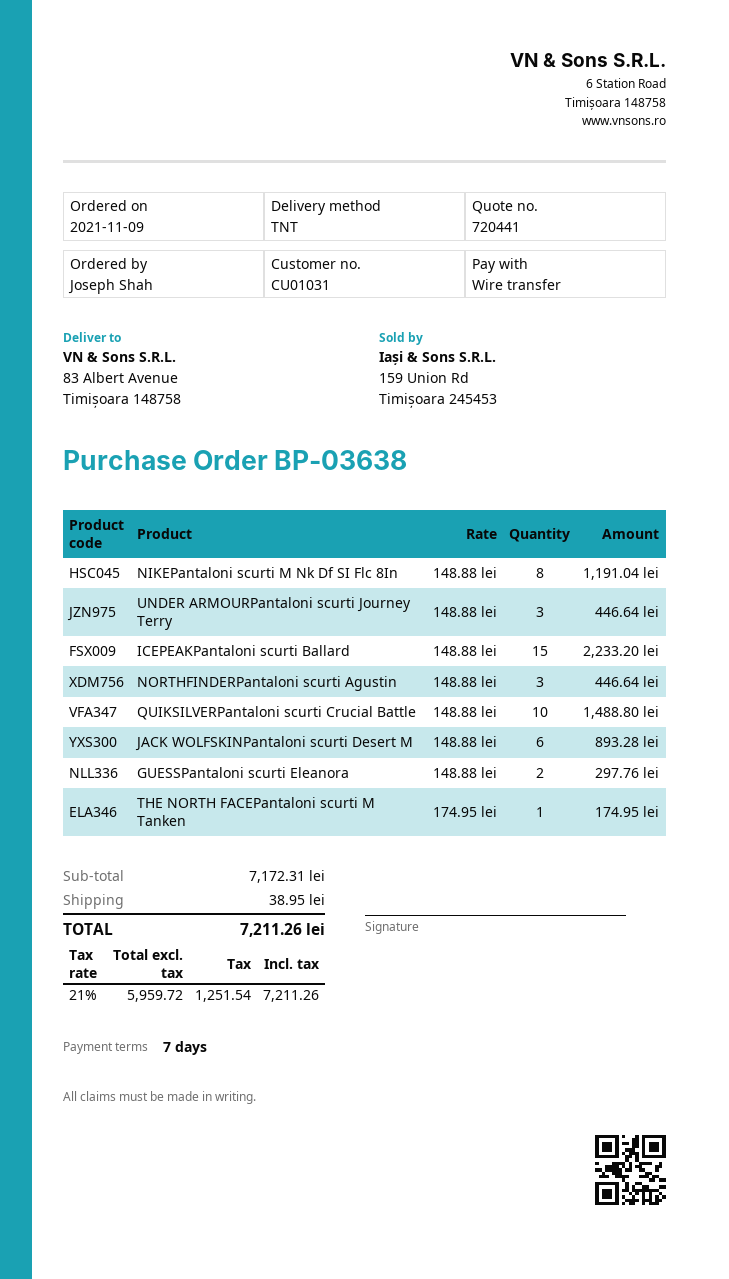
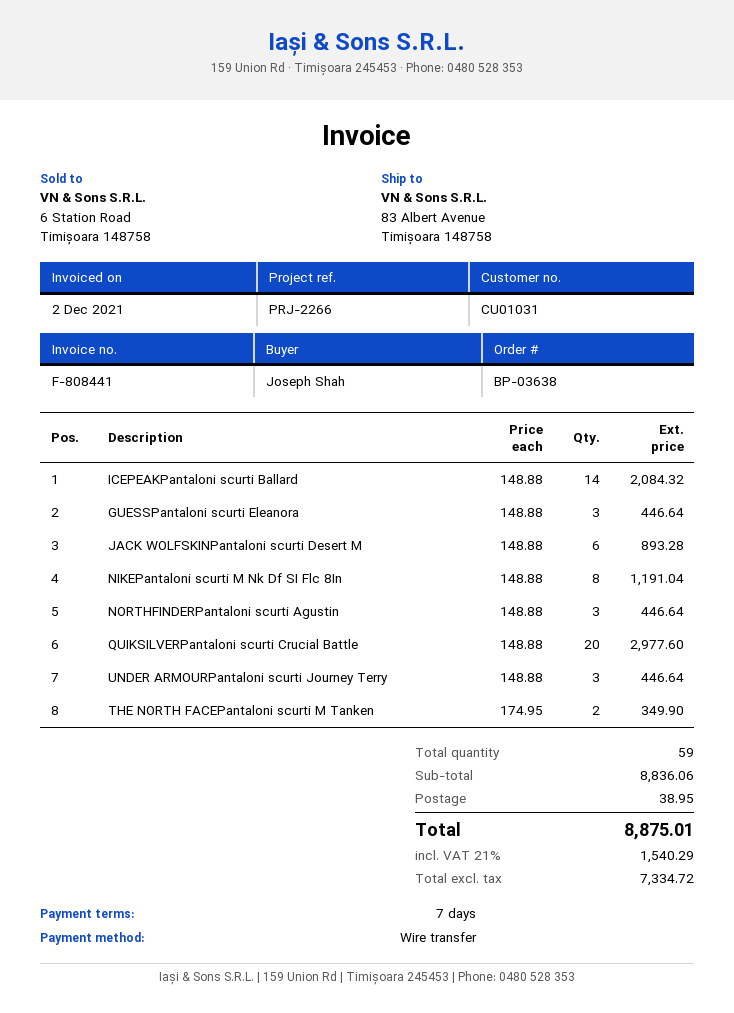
ICEPEAKPantaloni scurti Ballard: 15 x 148.88 = 2233.20 -> 14 x 148.88 = 2084.32
QUIKSILVERPantaloni scurti Crucial Battle: 10 x 148.88 = 1488.80 -> 20 x 148.88 = 2977.60
GUESSPantaloni scurti Eleanora: 2 x 148.88 = 297.76 -> 3 x 148.88 = 446.64
THE NORTH FACEPantaloni scurti M Tanken: 1 x 174.95 = 174.95 -> 2 x 174.95 = 349.90
subtotal: 7172.31 -> 8836.06
net: 5959.72 -> 7334.72
tax: 21% = 1251.54 -> 21% = 1540.29
total: 7211.26 -> 8875.01

